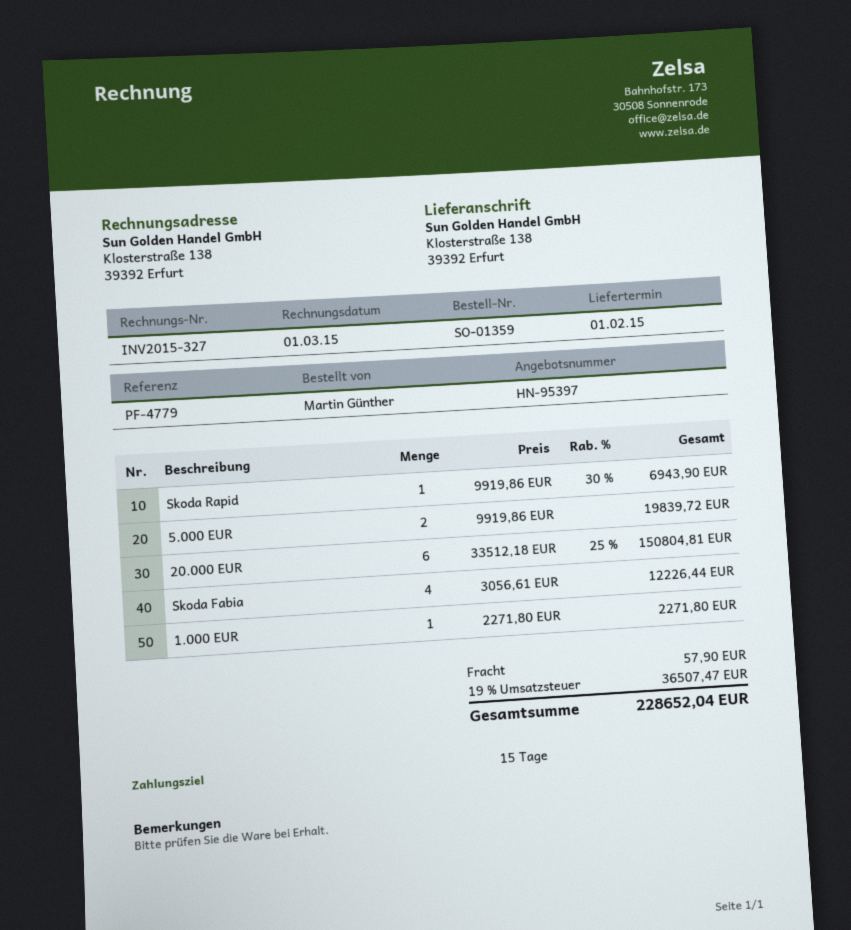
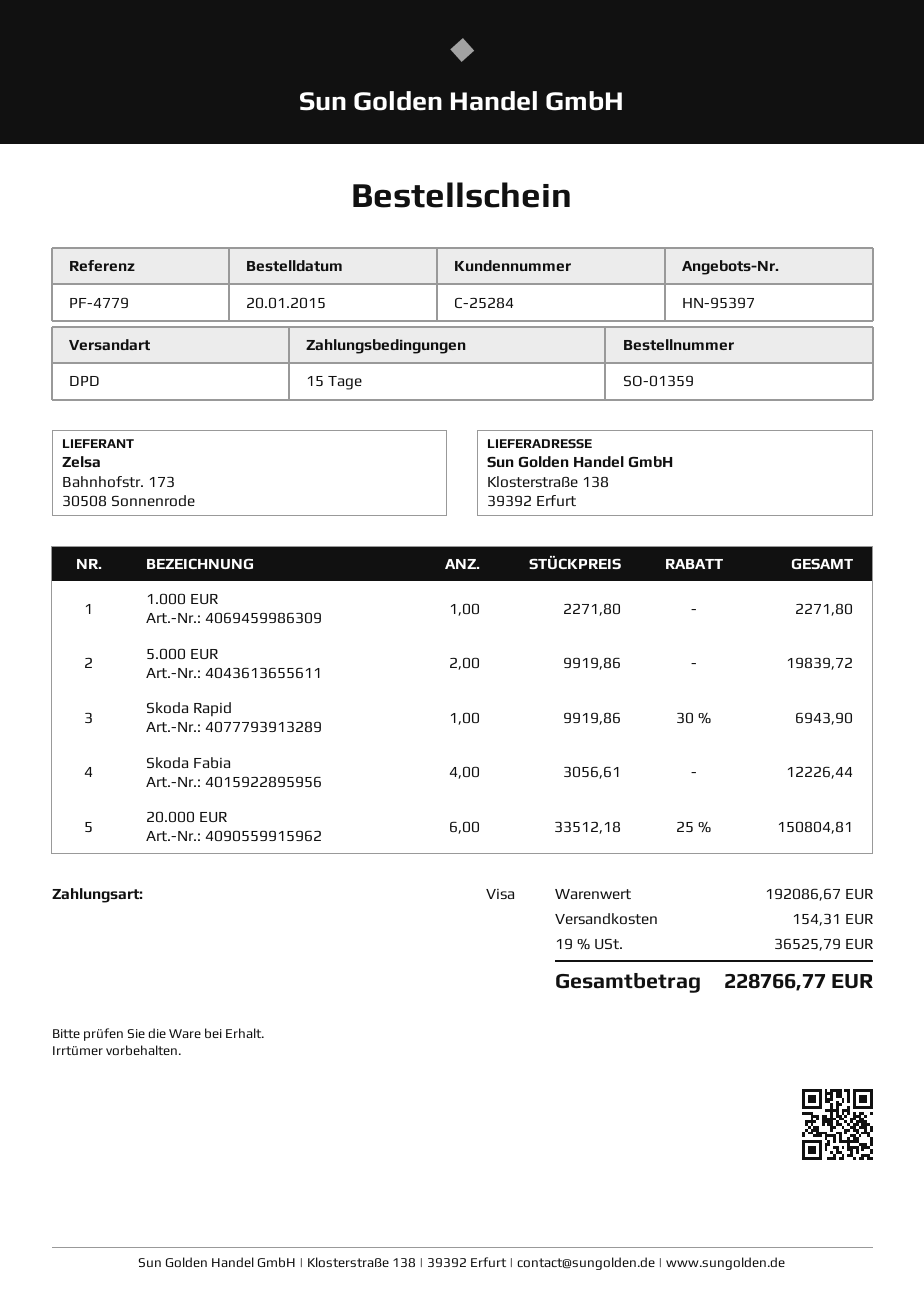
shipping: 57.90 -> 154.31
tax: 19% = 36507.47 -> 19% = 36525.79
total: 228652.04 -> 228766.77

